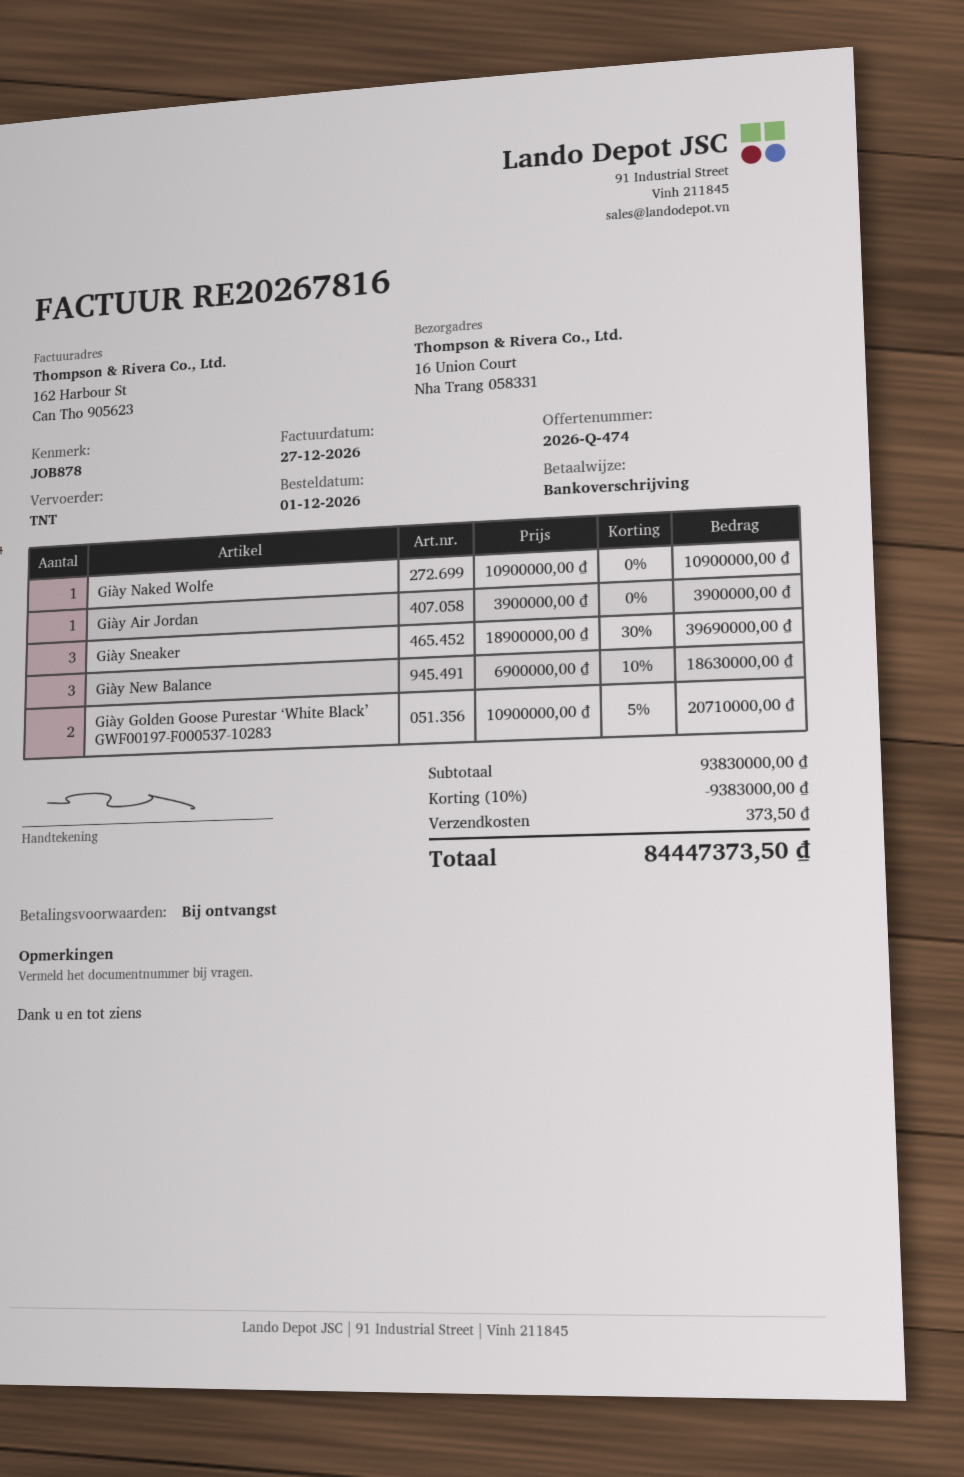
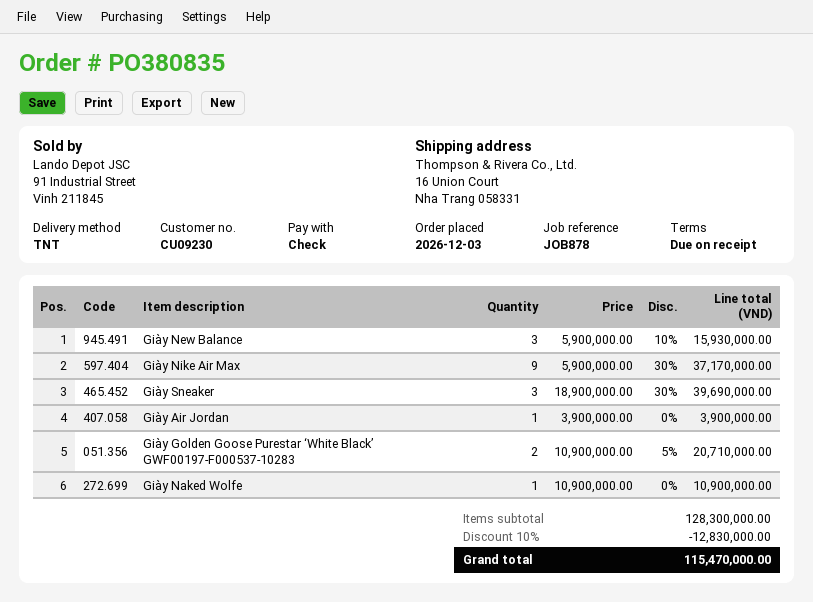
order date: 2026-12-01 -> 2026-12-03
payment method: bank transfer -> cheque
Giày New Balance: 3 x 6900000.00 - 10% = 18630000.00 -> 3 x 5900000.00 - 10% = 15930000.00
Giày Nike Air Max: none -> 9 x 5900000.00 - 30% = 37170000.00
subtotal: 93830000.00 -> 128300000.00
discount: 10% = 9383000.00 -> 10% = 12830000.00
shipping: 373.50 -> none
total: 84447373.50 -> 115470000.00

